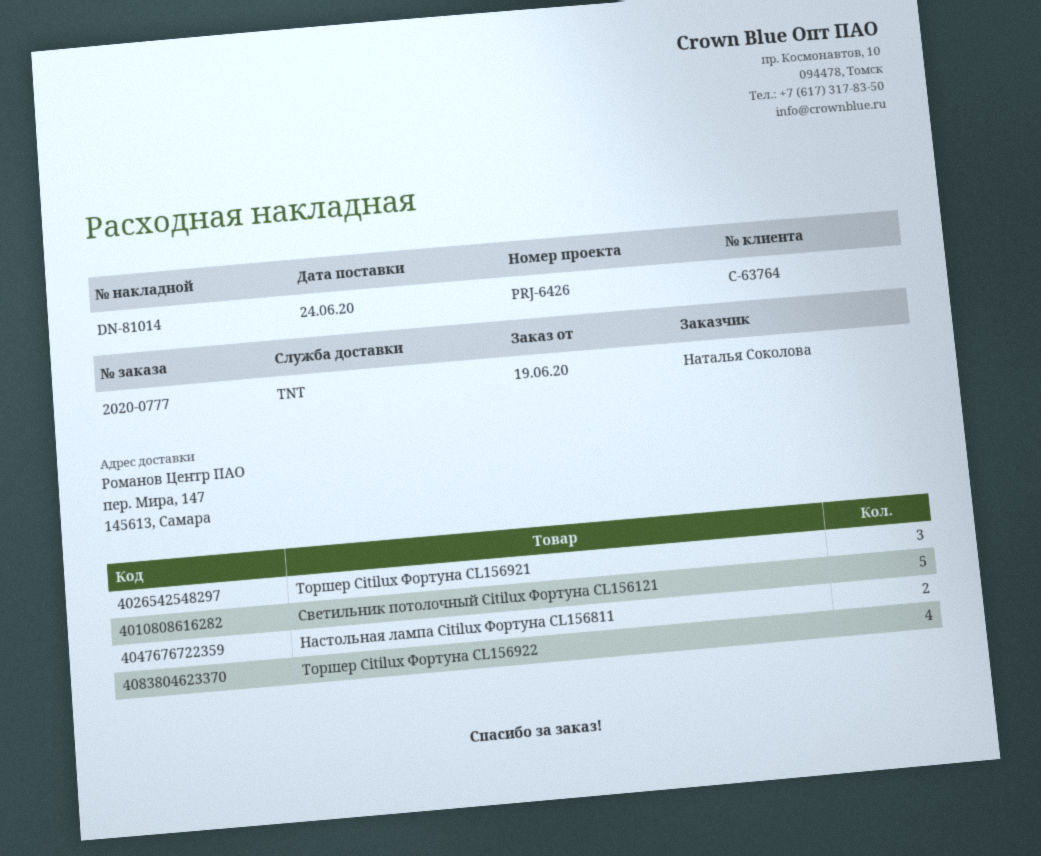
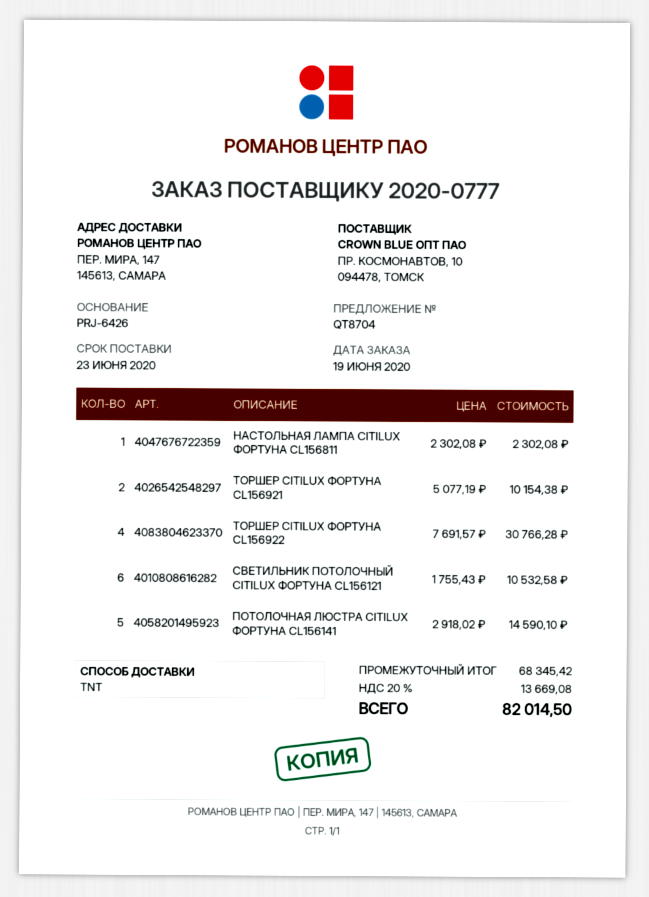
delivery date: 2020-06-24 -> 2020-06-23
Торшер Citilux Фортуна CL156921: 3 -> 2
Светильник потолочный Citilux Фортуна CL156121: 5 -> 6
Настольная лампа Citilux Фортуна CL156811: 2 -> 1
ПОТОЛОЧНАЯ ЛЮСТРА CITILUX ФОРТУНА CL156141: none -> 5

